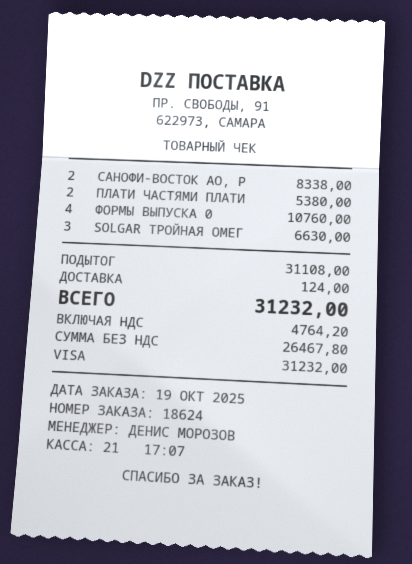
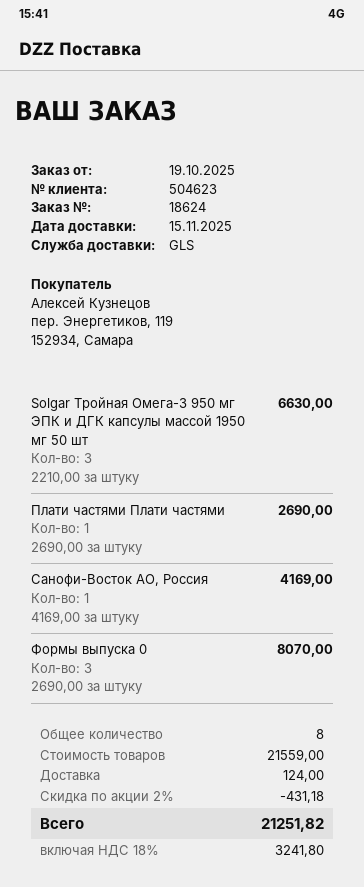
САНОФИ-ВОСТОК АО, Р: 2 for 8338.00 -> 1 for 4169.00
ПЛАТИ ЧАСТЯМИ ПЛАТИ: 2 for 5380.00 -> 1 for 2690.00
ФОРМЫ ВЫПУСКА 0: 4 for 10760.00 -> 3 for 8070.00
subtotal: 31108.00 -> 21559.00
discount: none -> 2% = 431.18
tax: 4764.20 -> 3241.80
total: 31232.00 -> 21251.82

